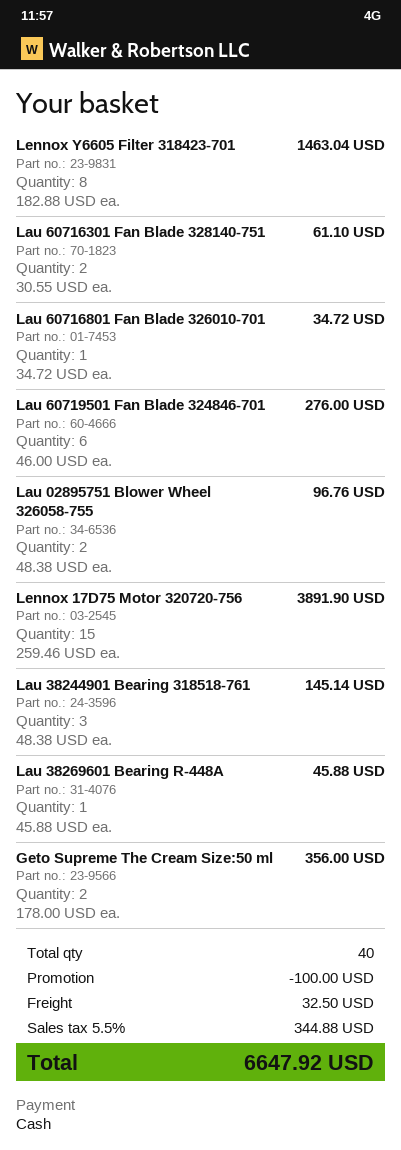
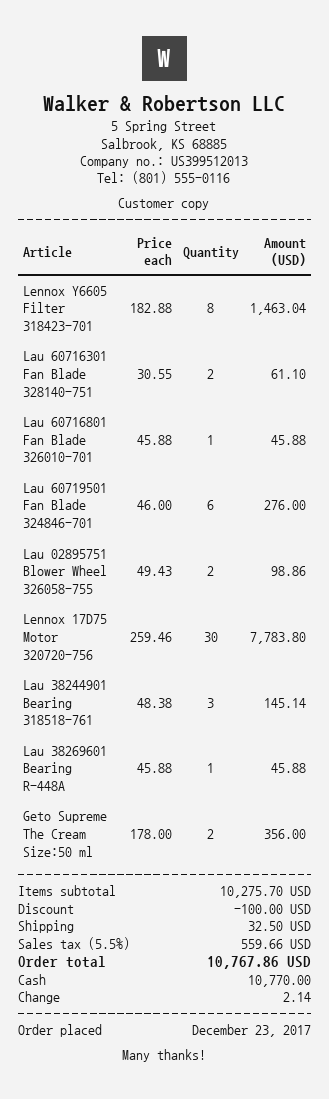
Lau 60716801 Fan Blade 326010-701: 1 x 34.72 = 34.72 -> 1 x 45.88 = 45.88
Lau 02895751 Blower Wheel 326058-755: 2 x 48.38 = 96.76 -> 2 x 49.43 = 98.86
Lennox 17D75 Motor 320720-756: 15 x 259.46 = 3891.90 -> 30 x 259.46 = 7783.80
tax: 5.5% = 344.88 -> 5.5% = 559.66
total: 6647.92 -> 10767.86

